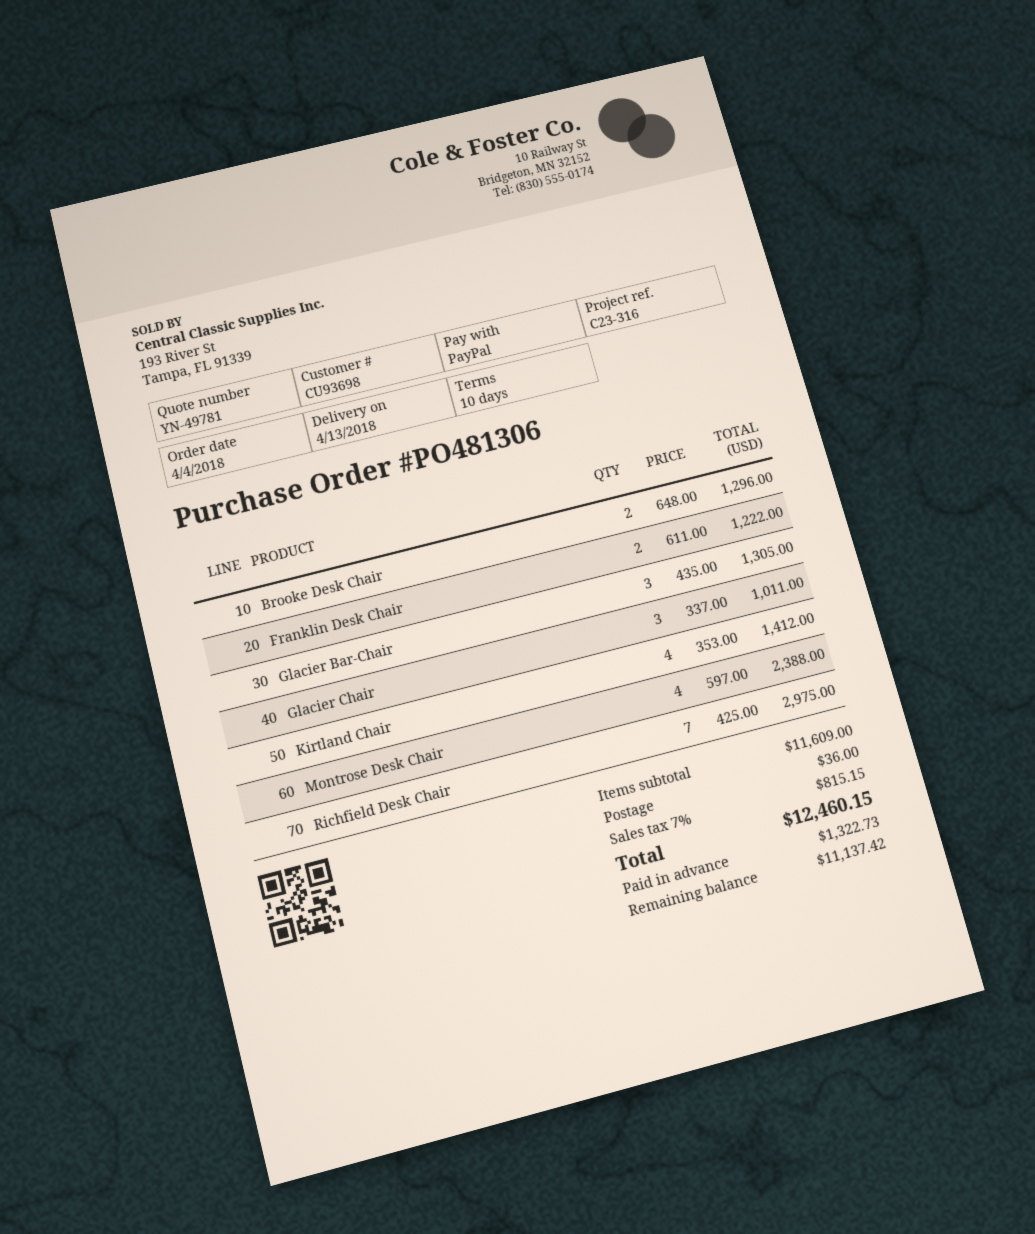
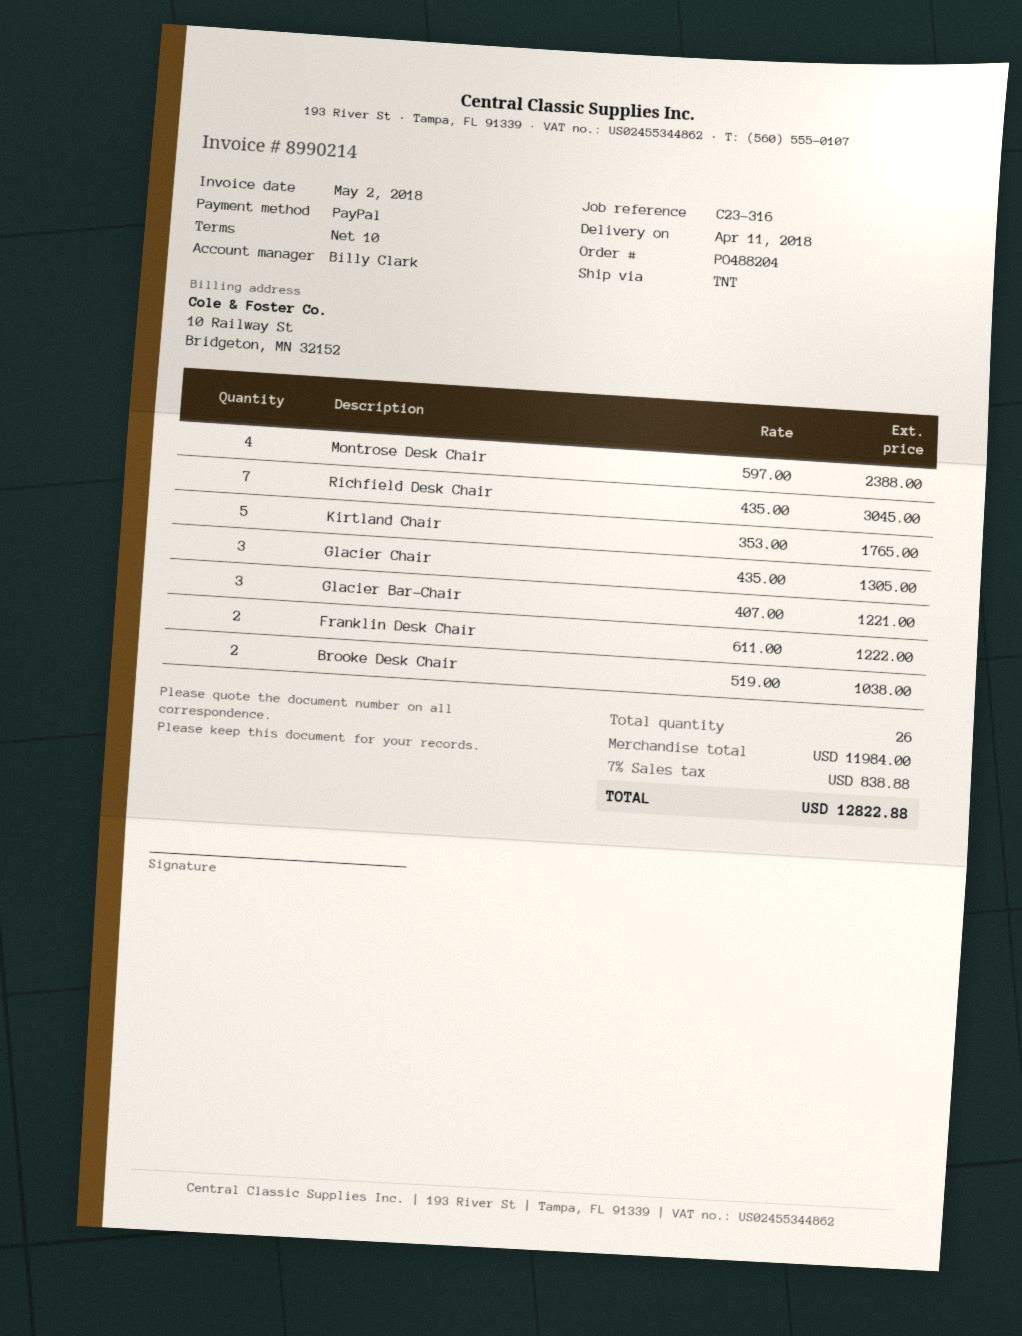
order number: PO481306 -> PO488204
delivery date: 2018-04-13 -> 2018-04-11
Brooke Desk Chair: 2 x 648.00 = 1296.00 -> 2 x 519.00 = 1038.00
Glacier Bar-Chair: 3 x 435.00 = 1305.00 -> 3 x 407.00 = 1221.00
Glacier Chair: 3 x 337.00 = 1011.00 -> 3 x 435.00 = 1305.00
Kirtland Chair: 4 x 353.00 = 1412.00 -> 5 x 353.00 = 1765.00
Richfield Desk Chair: 7 x 425.00 = 2975.00 -> 7 x 435.00 = 3045.00
subtotal: 11609.00 -> 11984.00
shipping: 36.00 -> none
tax: 7% = 815.15 -> 7% = 838.88
total: 12460.15 -> 12822.88

